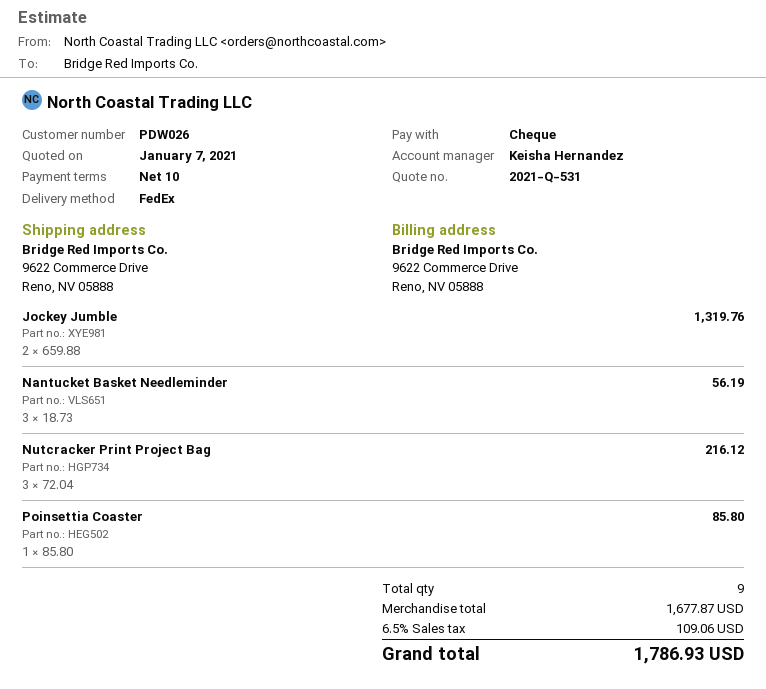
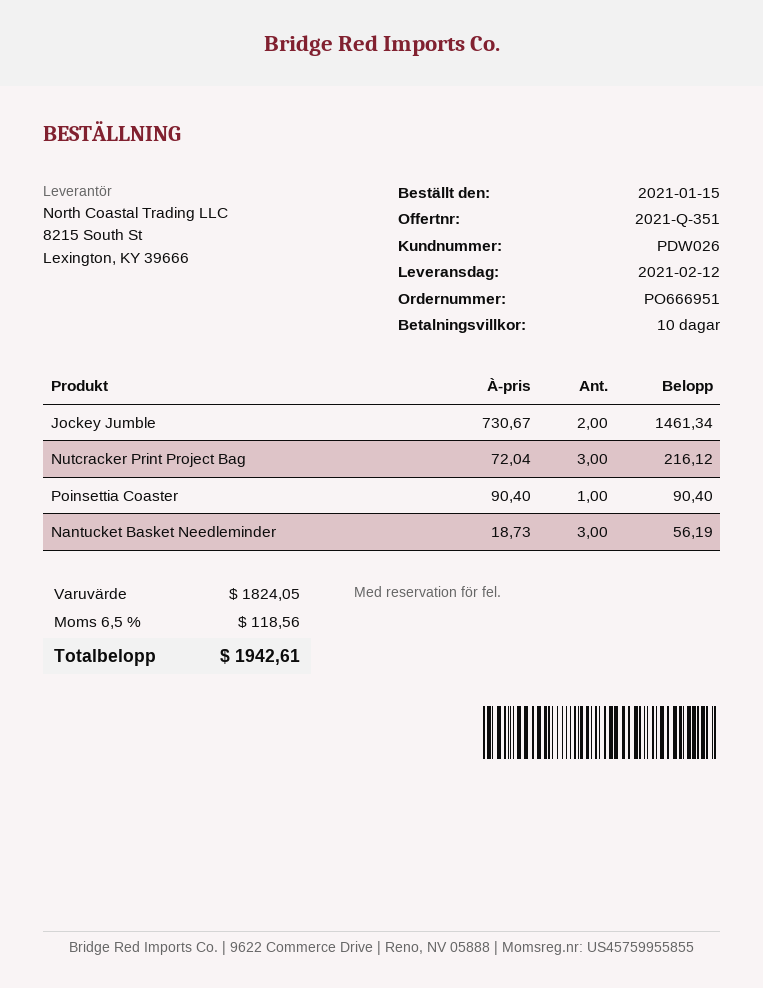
quote number: 2021-Q-531 -> 2021-Q-351
Jockey Jumble: 2 x 659.88 = 1319.76 -> 2 x 730.67 = 1461.34
Poinsettia Coaster: 1 x 85.80 = 85.80 -> 1 x 90.40 = 90.40
subtotal: 1677.87 -> 1824.05
tax: 6.5% = 109.06 -> 6.5% = 118.56
total: 1786.93 -> 1942.61

